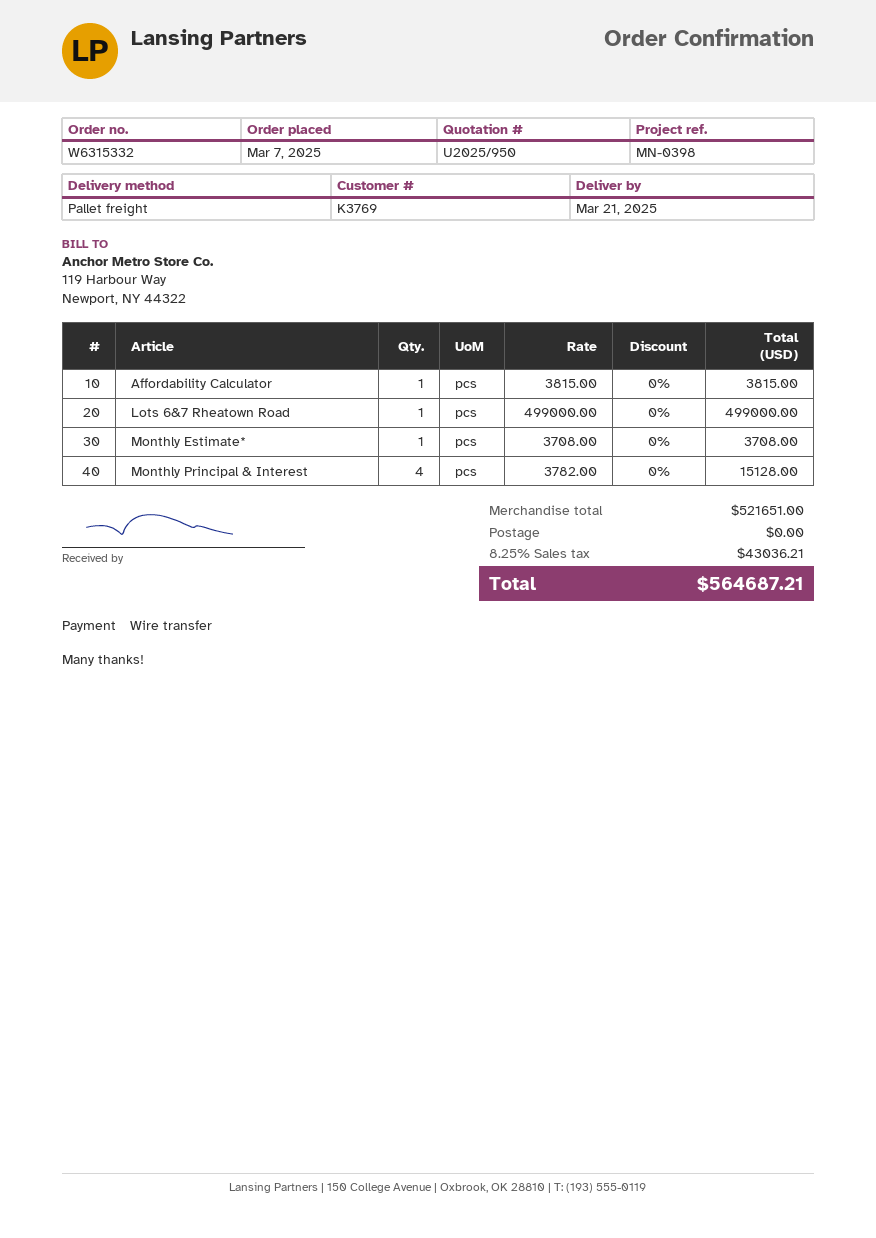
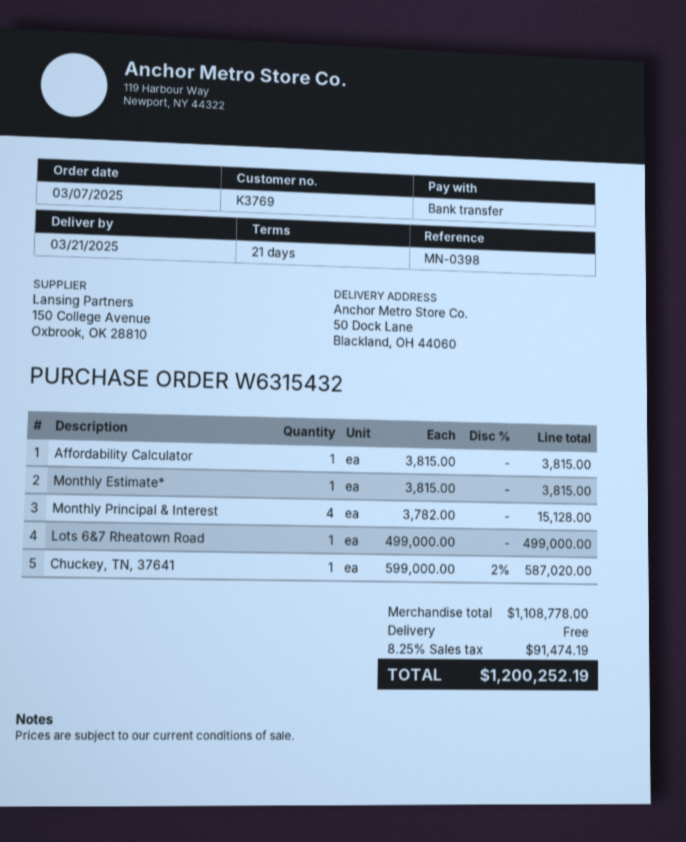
order number: W6315332 -> W6315432
Monthly Estimate*: 1 x 3708.00 = 3708.00 -> 1 x 3815.00 = 3815.00
Chuckey, TN, 37641: none -> 1 x 599000.00 - 2% = 587020.00
subtotal: 521651.00 -> 1108778.00
tax: 8.25% = 43036.21 -> 8.25% = 91474.19
total: 564687.21 -> 1200252.19

